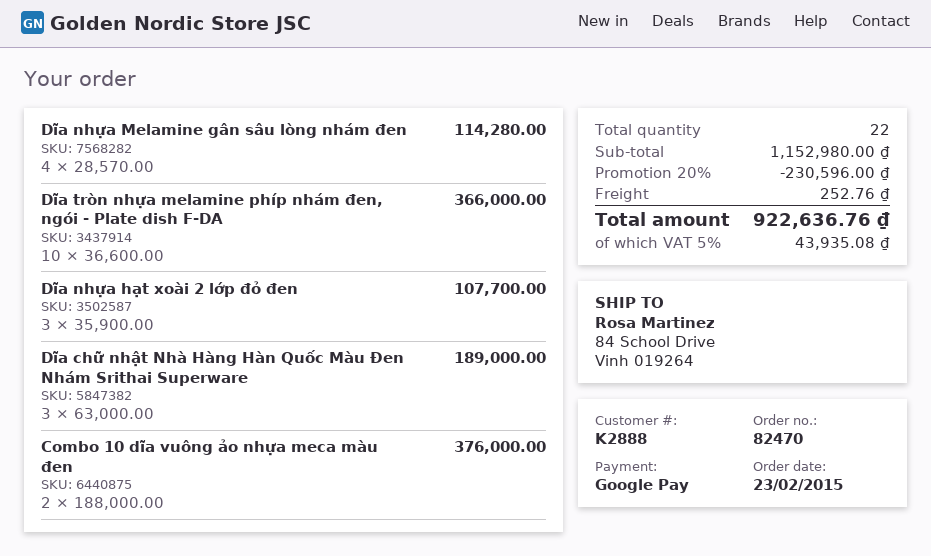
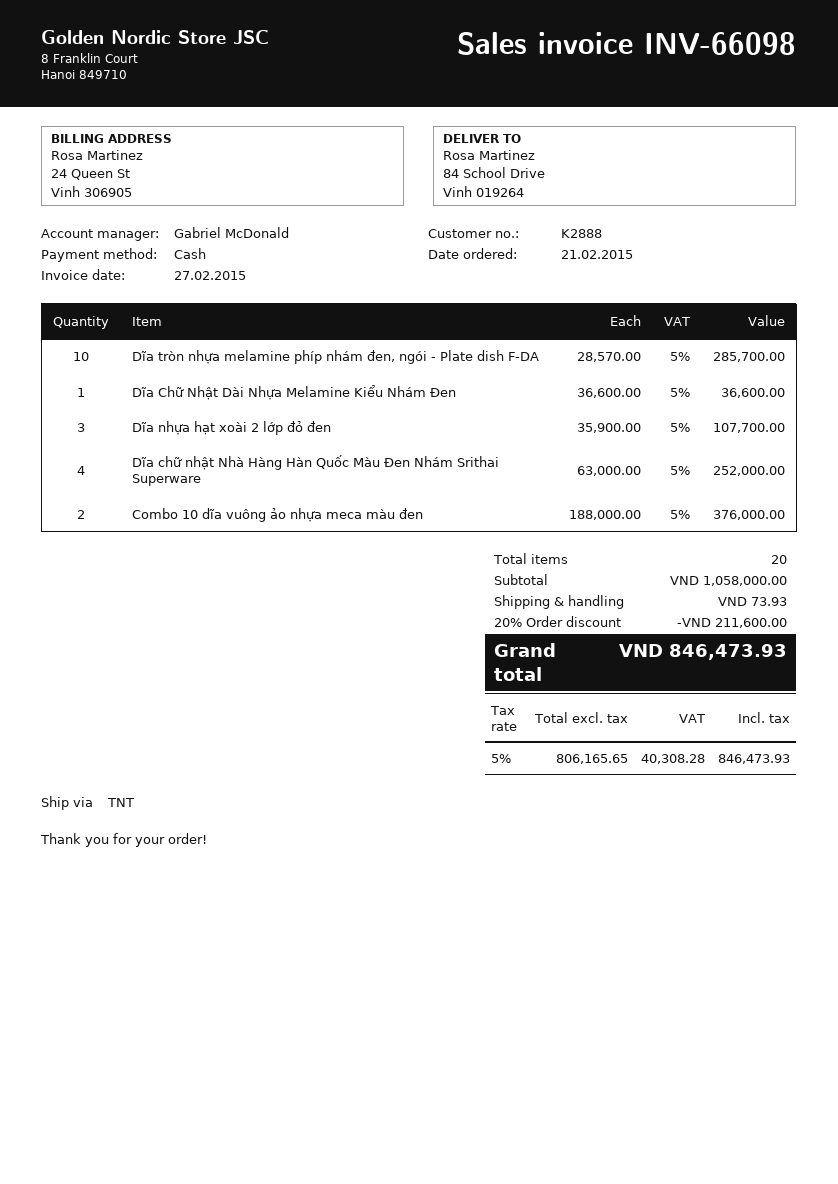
order date: 2015-02-23 -> 2015-02-21
payment method: Google Pay -> cash
Dĩa nhựa Melamine gân sâu lòng nhám đen: 4 x 28570.00 = 114280.00 -> none
Dĩa tròn nhựa melamine phíp nhám đen, ngói - Plate dish F-DA: 10 x 36600.00 = 366000.00 -> 10 x 28570.00 = 285700.00
Dĩa chữ nhật Nhà Hàng Hàn Quốc Màu Đen Nhám Srithai Superware: 3 x 63000.00 = 189000.00 -> 4 x 63000.00 = 252000.00
Dĩa Chữ Nhật Dài Nhựa Melamine Kiểu Nhám Đen: none -> 1 x 36600.00 = 36600.00
total quantity: 22 -> 20
subtotal: 1152980.00 -> 1058000.00
discount: 20% = 230596.00 -> 20% = 211600.00
shipping: 252.76 -> 73.93
tax: 5% = 43935.08 -> 5% = 40308.28
total: 922636.76 -> 846473.93

